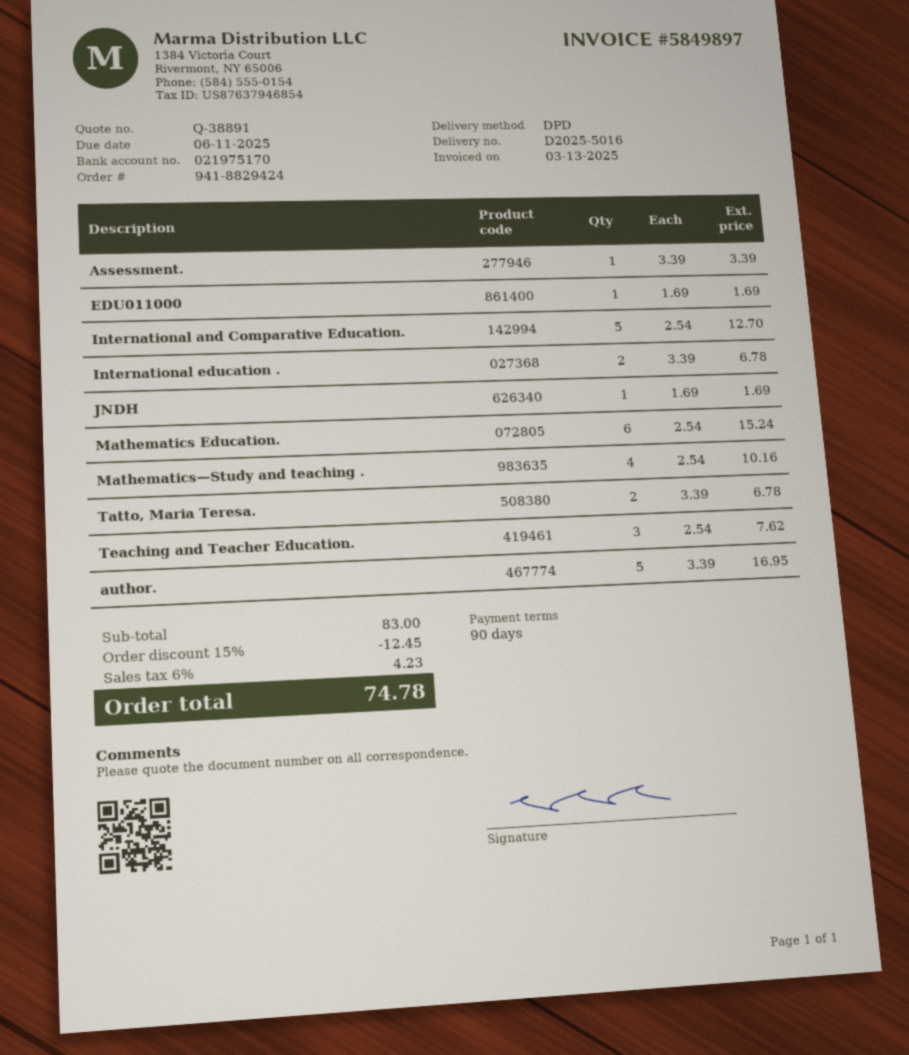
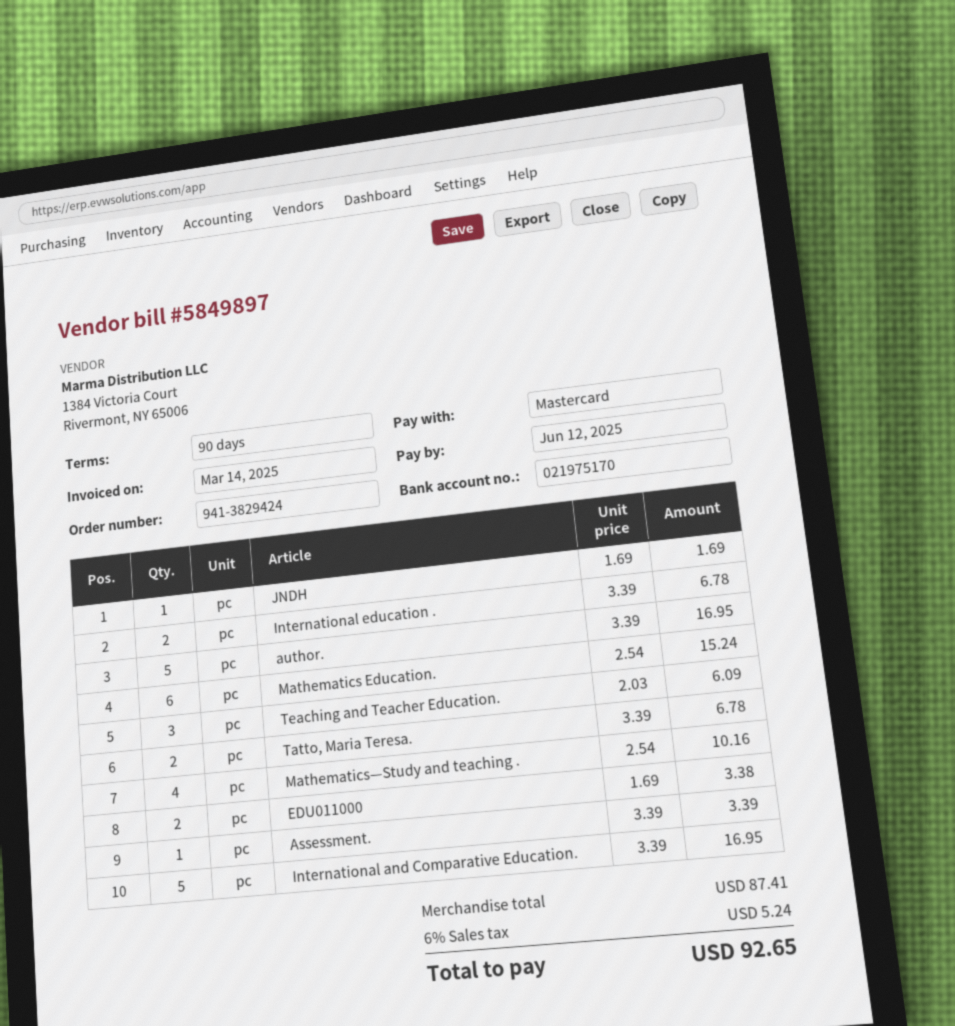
order number: 941-8829424 -> 941-3829424
invoice date: 2025-03-13 -> 2025-03-14
due date: 2025-06-11 -> 2025-06-12
EDU011000: 1 x 1.69 = 1.69 -> 2 x 1.69 = 3.38
International and Comparative Education.: 5 x 2.54 = 12.70 -> 5 x 3.39 = 16.95
Teaching and Teacher Education.: 3 x 2.54 = 7.62 -> 3 x 2.03 = 6.09
subtotal: 83.00 -> 87.41
discount: 15% = 12.45 -> none
tax: 6% = 4.23 -> 6% = 5.24
total: 74.78 -> 92.65

